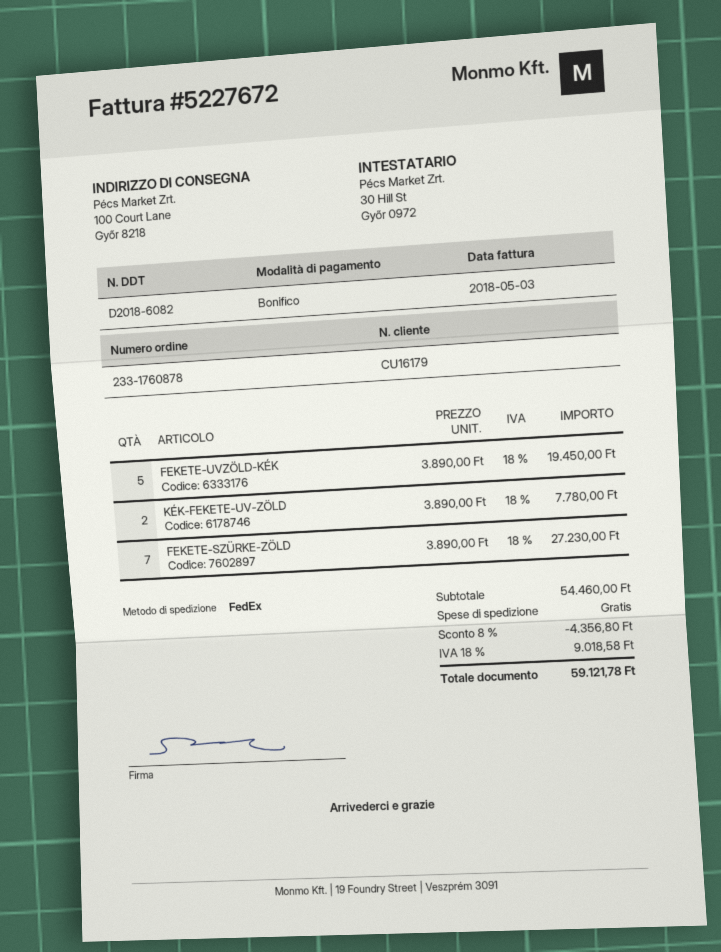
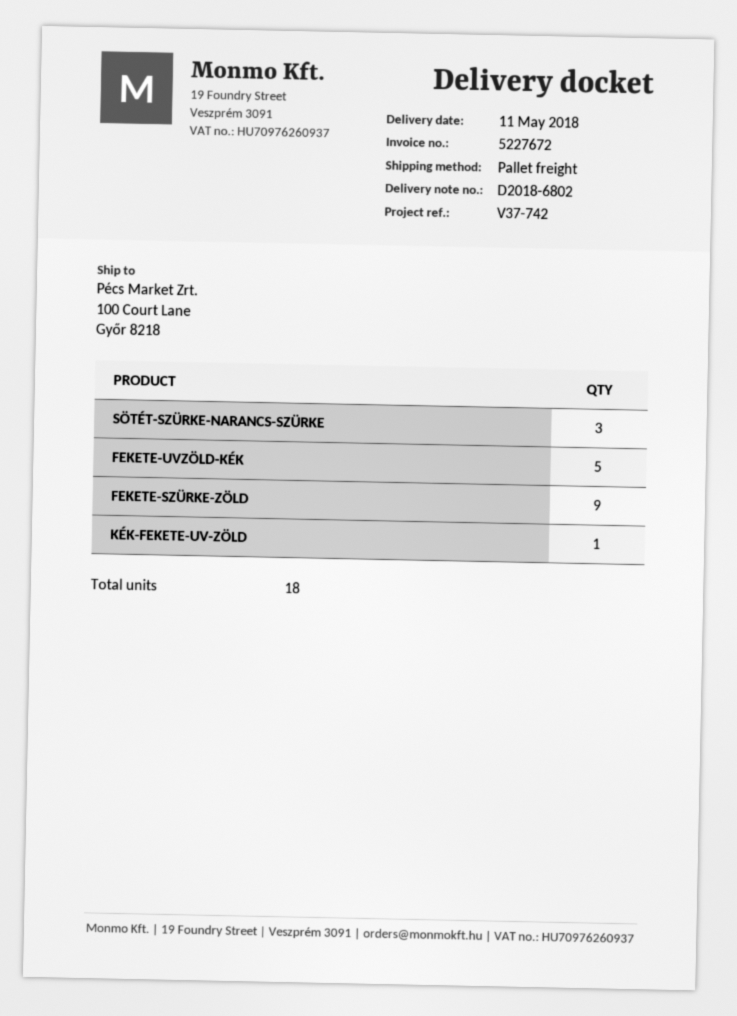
delivery note number: D2018-6082 -> D2018-6802
shipping method: FedEx -> pallet freight
KÉK-FEKETE-UV-ZÖLD: 2 -> 1
FEKETE-SZÜRKE-ZÖLD: 7 -> 9
SÖTÉT-SZÜRKE-NARANCS-SZÜRKE: none -> 3

